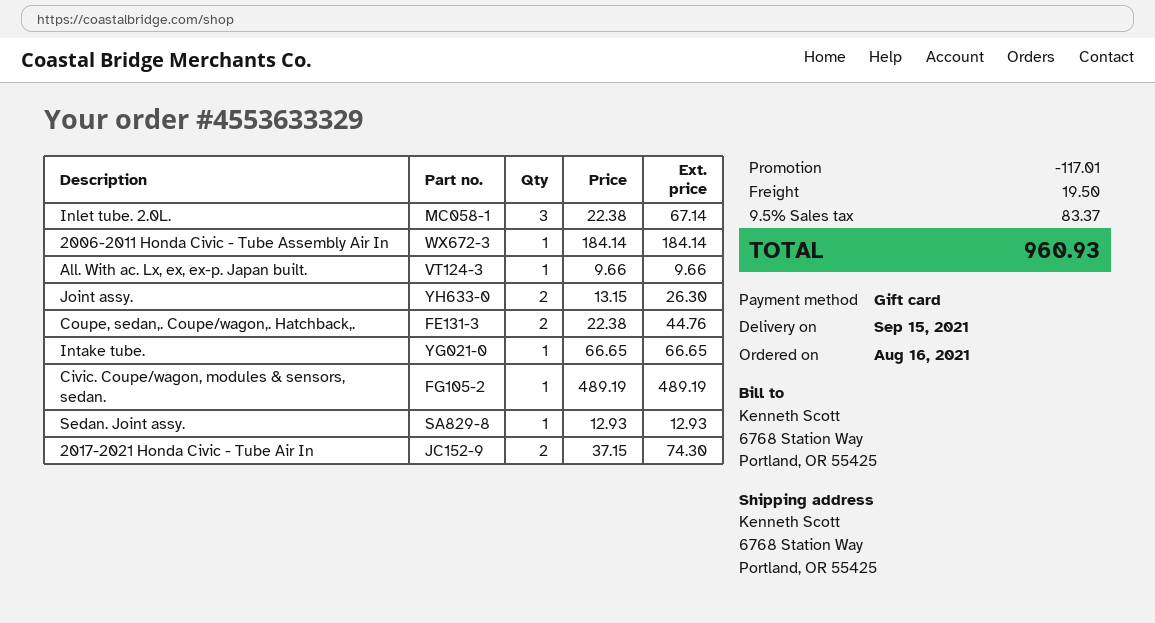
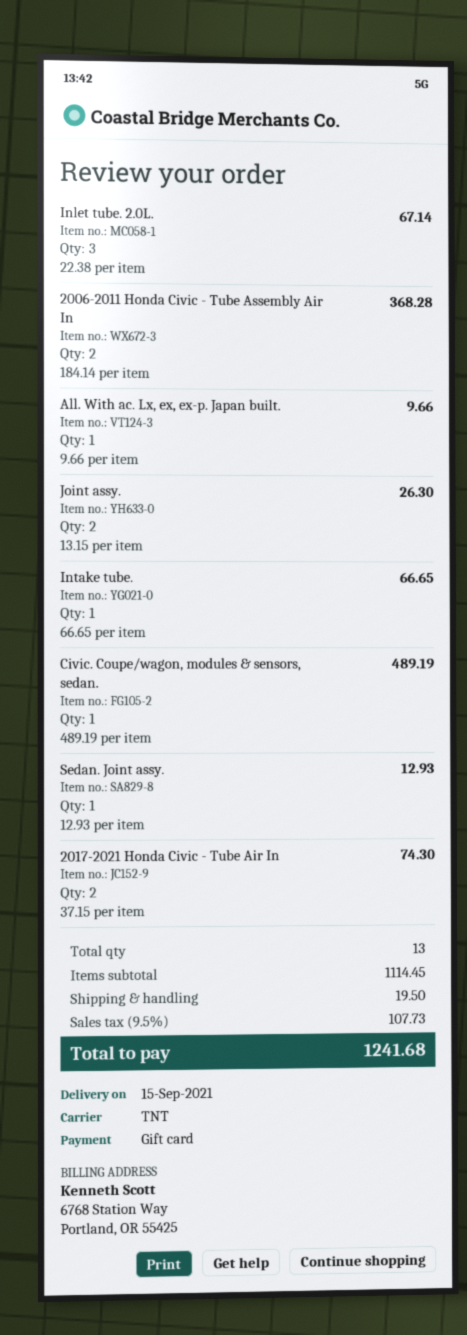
2006-2011 Honda Civic - Tube Assembly Air In: 1 x 184.14 = 184.14 -> 2 x 184.14 = 368.28
Coupe, sedan,. Coupe/wagon,. Hatchback,.: 2 x 22.38 = 44.76 -> none
discount: 117.01 -> none
tax: 9.5% = 83.37 -> 9.5% = 107.73
total: 960.93 -> 1241.68

